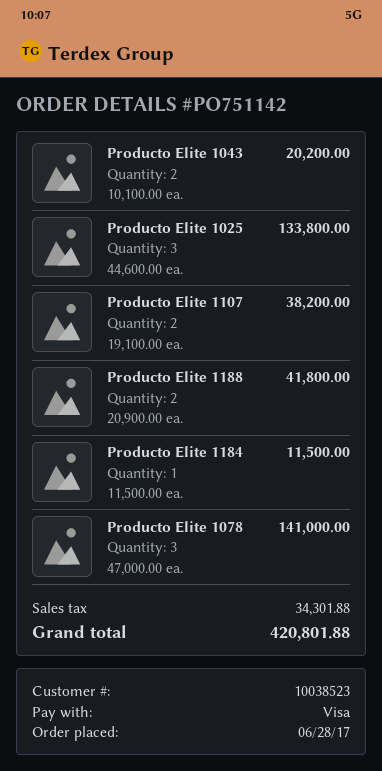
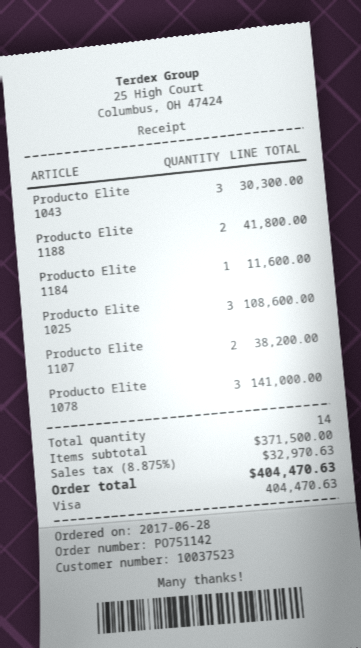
customer number: 10038523 -> 10037523
Producto Elite 1043: 2 for 20200.00 -> 3 for 30300.00
Producto Elite 1025: 3 for 133800.00 -> 3 for 108600.00
Producto Elite 1184: 1 for 11500.00 -> 1 for 11600.00
tax: 34301.88 -> 32970.63
total: 420801.88 -> 404470.63

